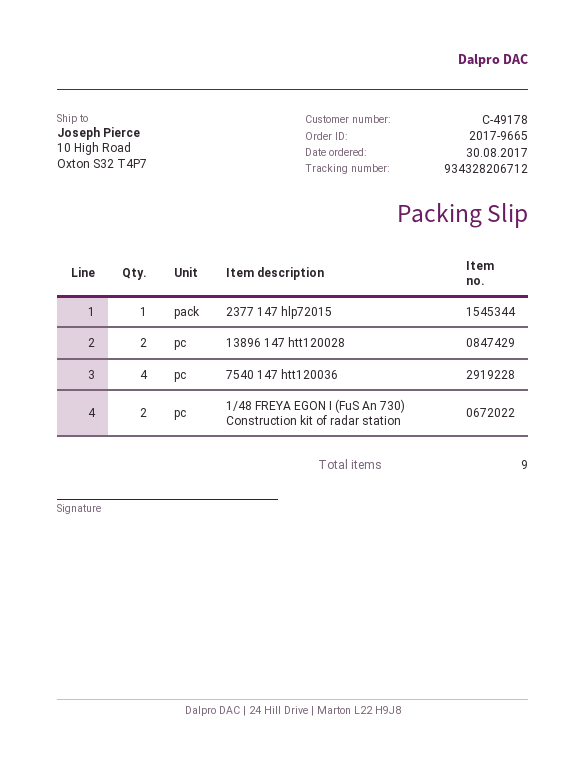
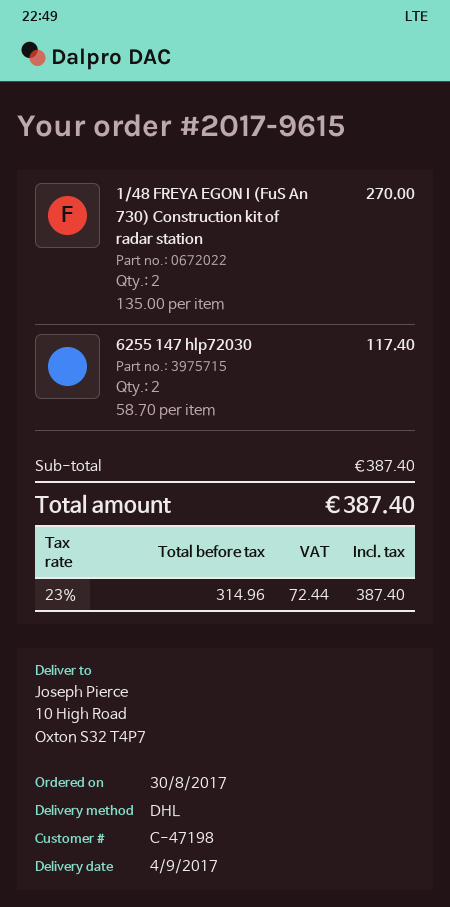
order number: 2017-9665 -> 2017-9615
customer number: C-49178 -> C-47198
2377 147 hlp72015: 1 -> none
13896 147 htt120028: 2 -> none
7540 147 htt120036: 4 -> none
6255 147 hlp72030: none -> 2

